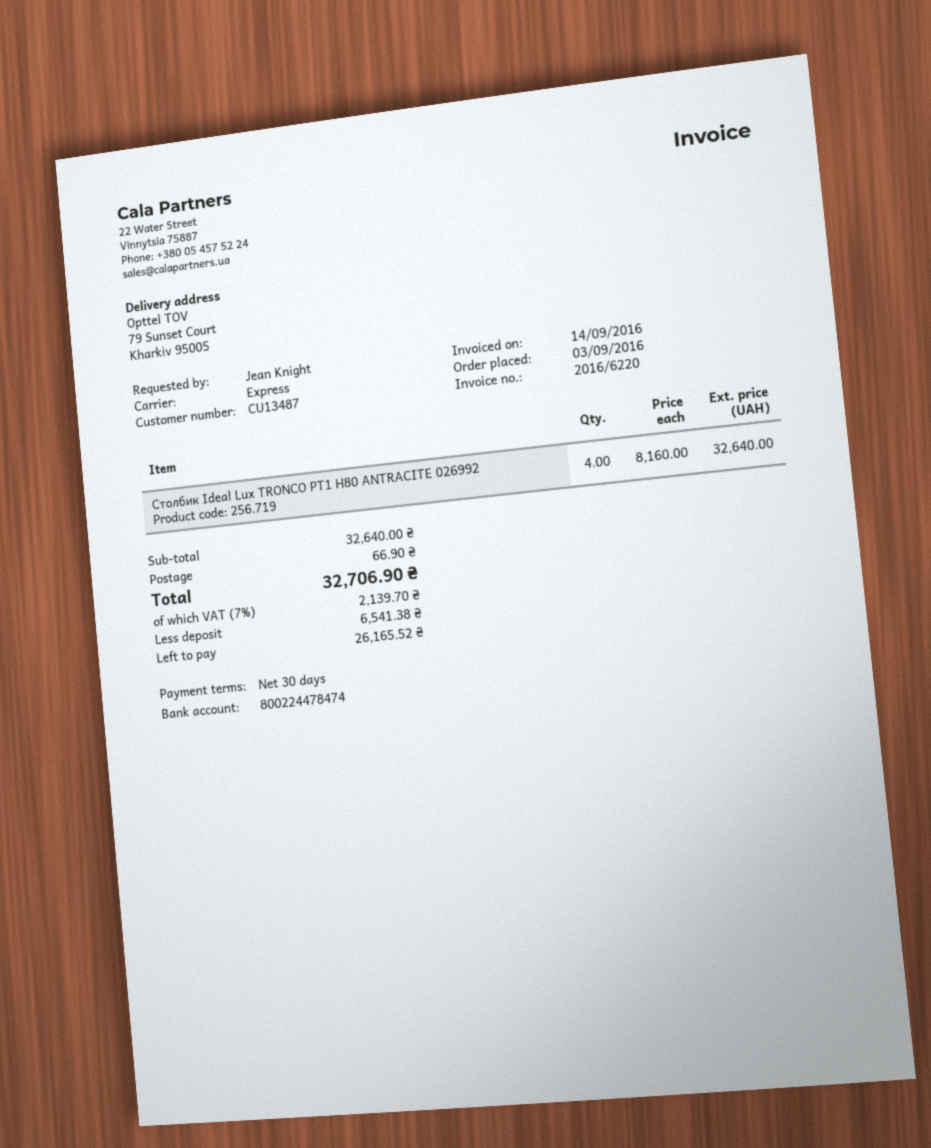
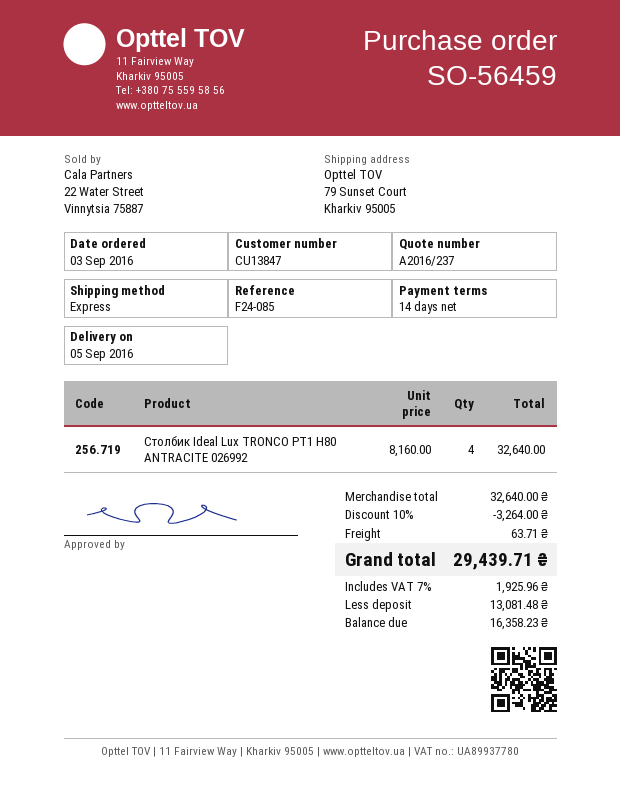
payment terms: 30 days -> 14 days
customer number: CU13487 -> CU13847
discount: none -> 10% = 3264.00
shipping: 66.90 -> 63.71
tax: 7% = 2139.70 -> 7% = 1925.96
total: 32706.90 -> 29439.71
deposit: 6541.38 -> 13081.48
balance: 26165.52 -> 16358.23

